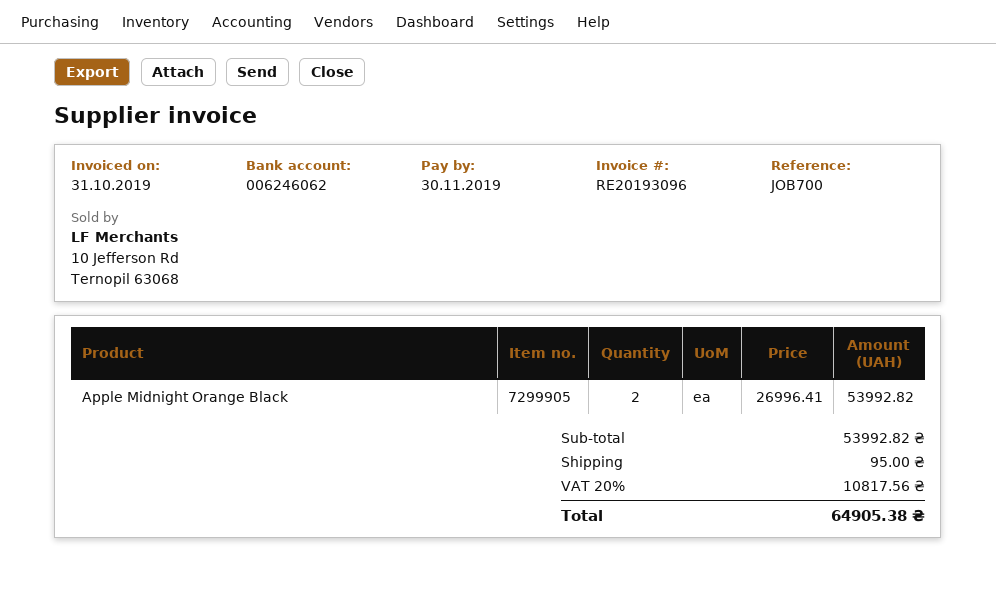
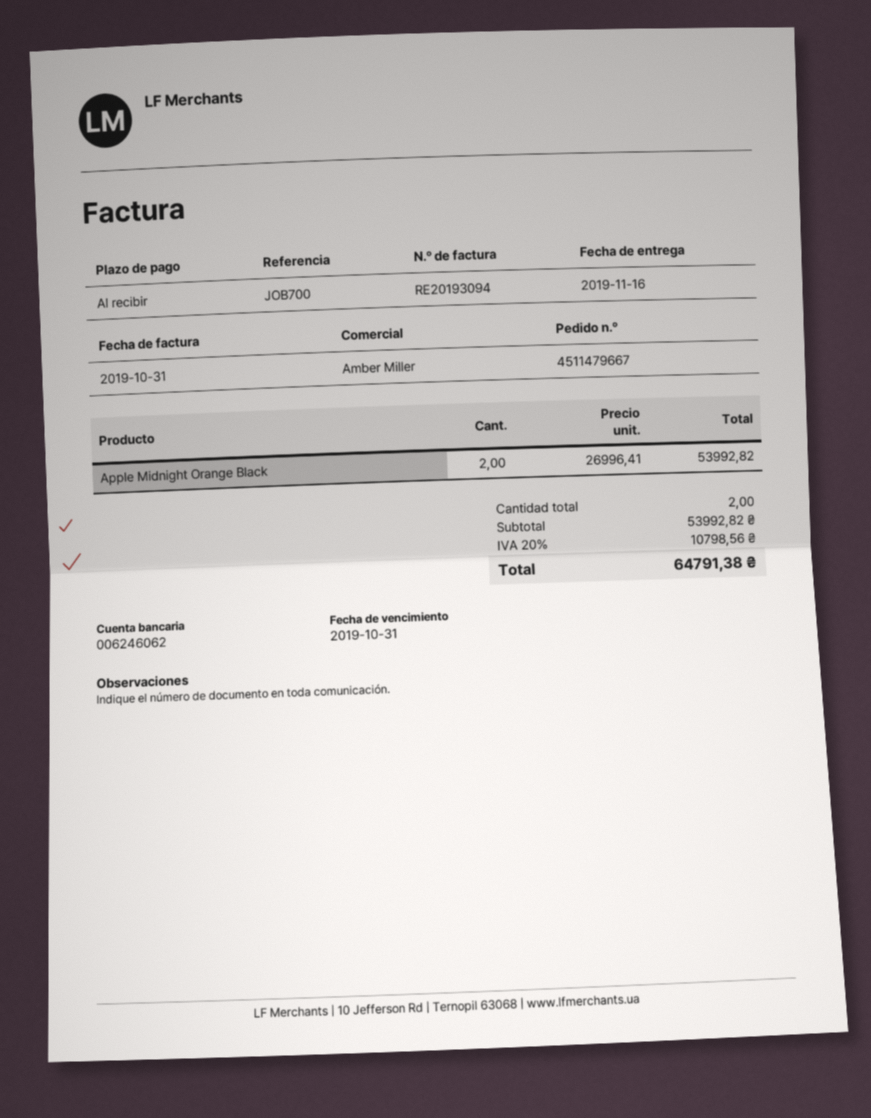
invoice number: RE20193096 -> RE20193094
due date: 2019-11-30 -> 2019-10-31
shipping: 95.00 -> none
tax: 20% = 10817.56 -> 20% = 10798.56
total: 64905.38 -> 64791.38

